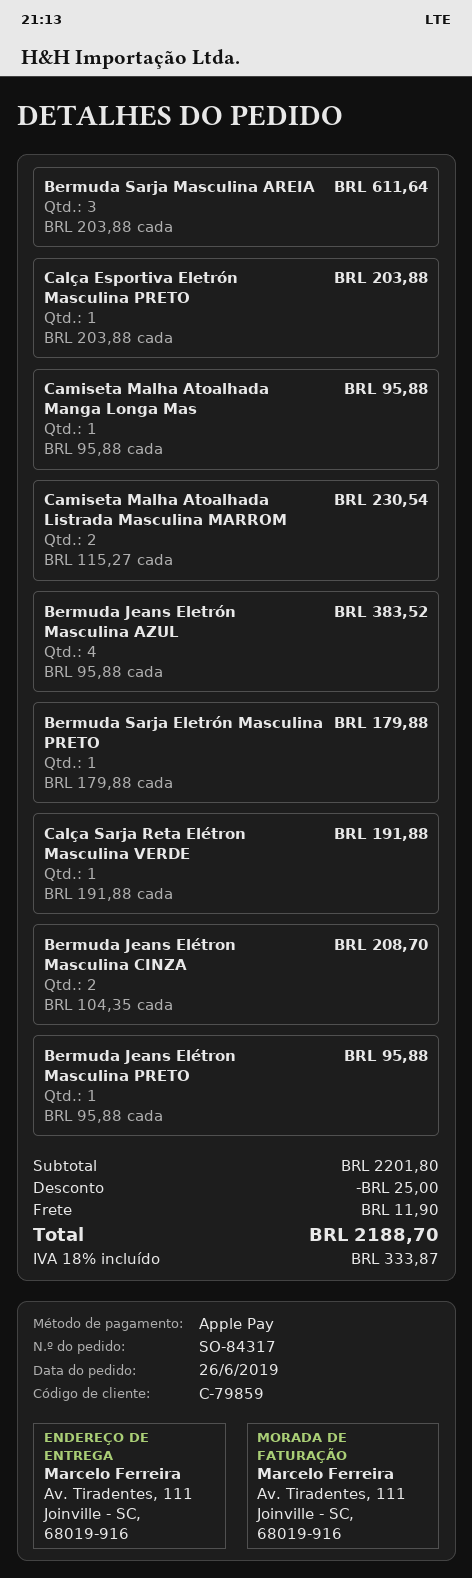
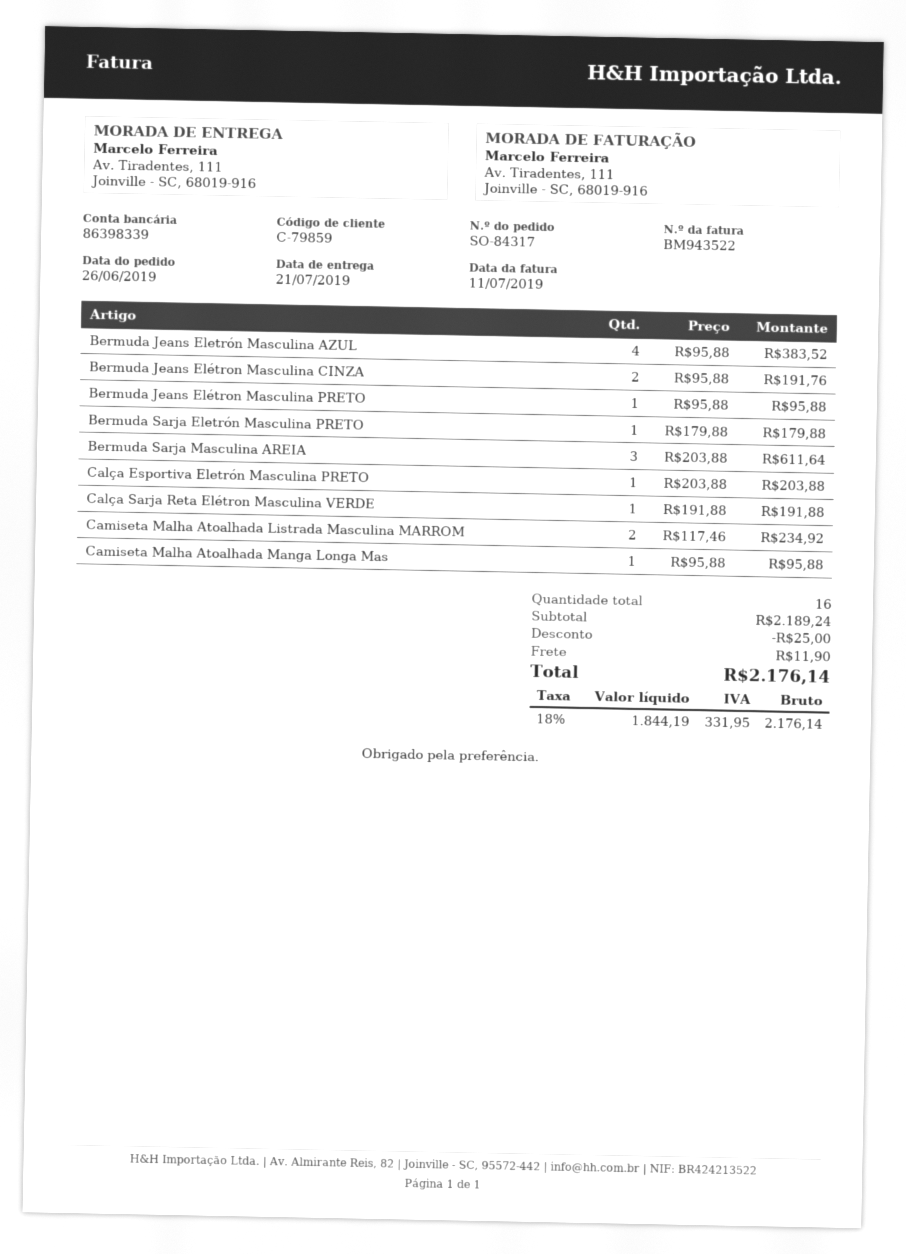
Camiseta Malha Atoalhada Listrada Masculina MARROM: 2 x 115.27 = 230.54 -> 2 x 117.46 = 234.92
Bermuda Jeans Elétron Masculina CINZA: 2 x 104.35 = 208.70 -> 2 x 95.88 = 191.76
subtotal: 2201.80 -> 2189.24
tax: 18% = 333.87 -> 18% = 331.95
total: 2188.70 -> 2176.14

